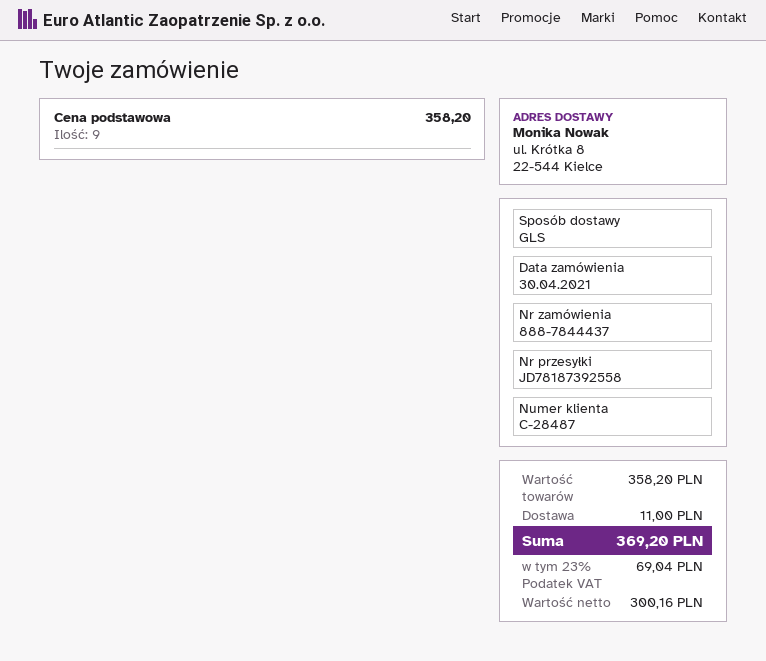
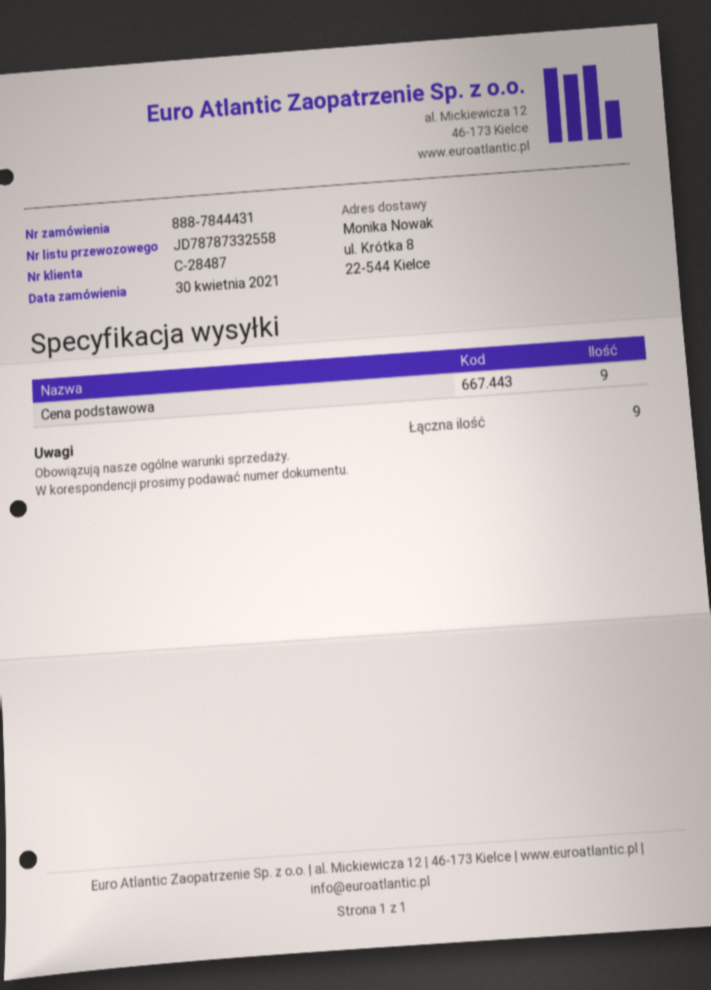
order number: 888-7844437 -> 888-7844431
tracking number: JD78187392558 -> JD78787332558

